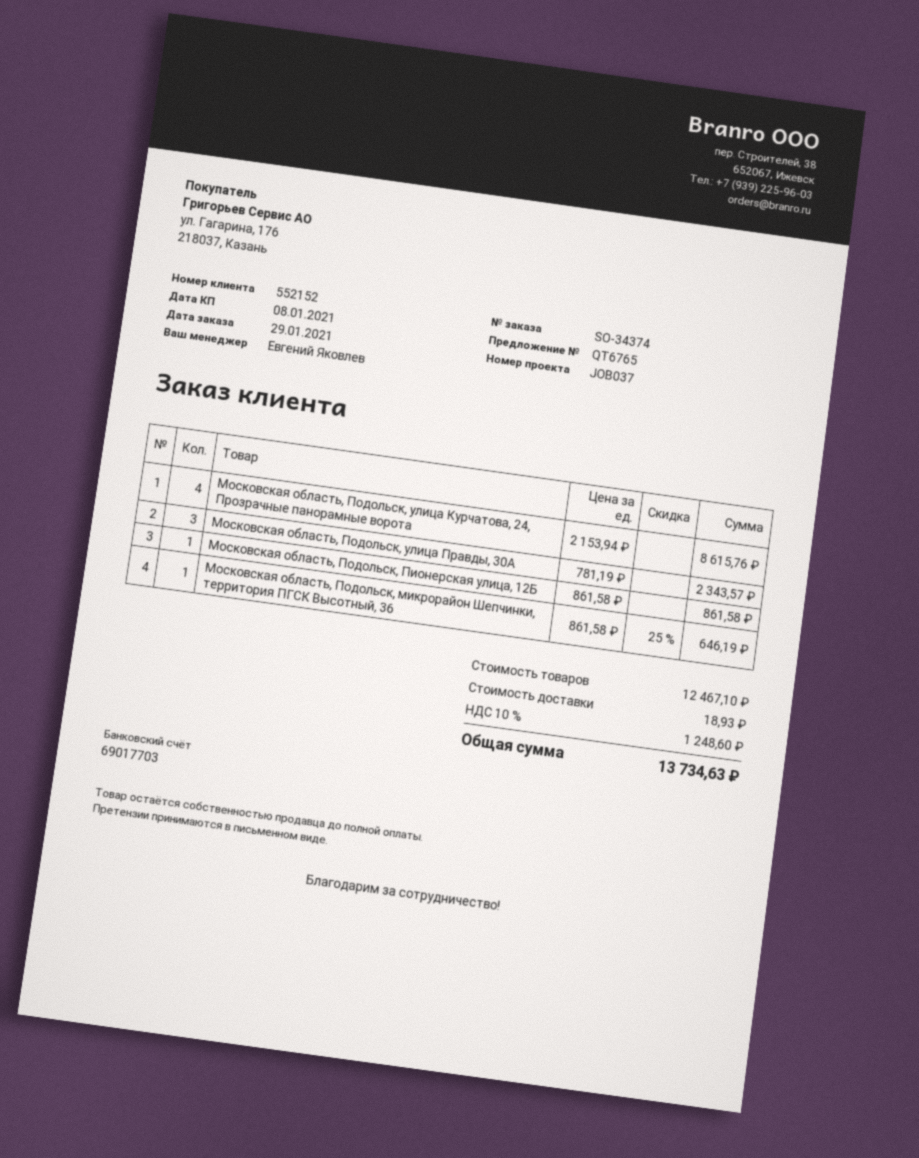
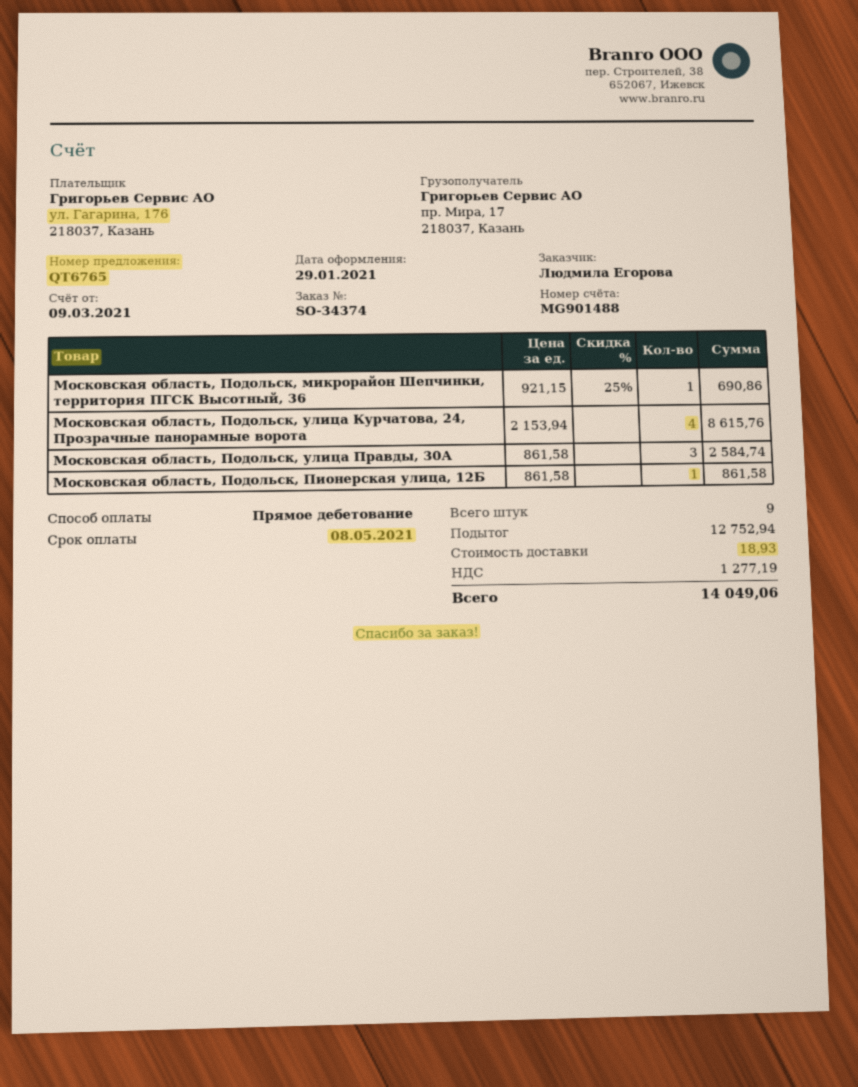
Московская область, Подольск, улица Правды, 30А: 3 x 781.19 = 2343.57 -> 3 x 861.58 = 2584.74
Московская область, Подольск, микрорайон Шепчинки, территория ПГСК Высотный, 36: 1 x 861.58 - 25% = 646.19 -> 1 x 921.15 - 25% = 690.86
subtotal: 12467.10 -> 12752.94
tax: 1248.60 -> 1277.19
total: 13734.63 -> 14049.06

